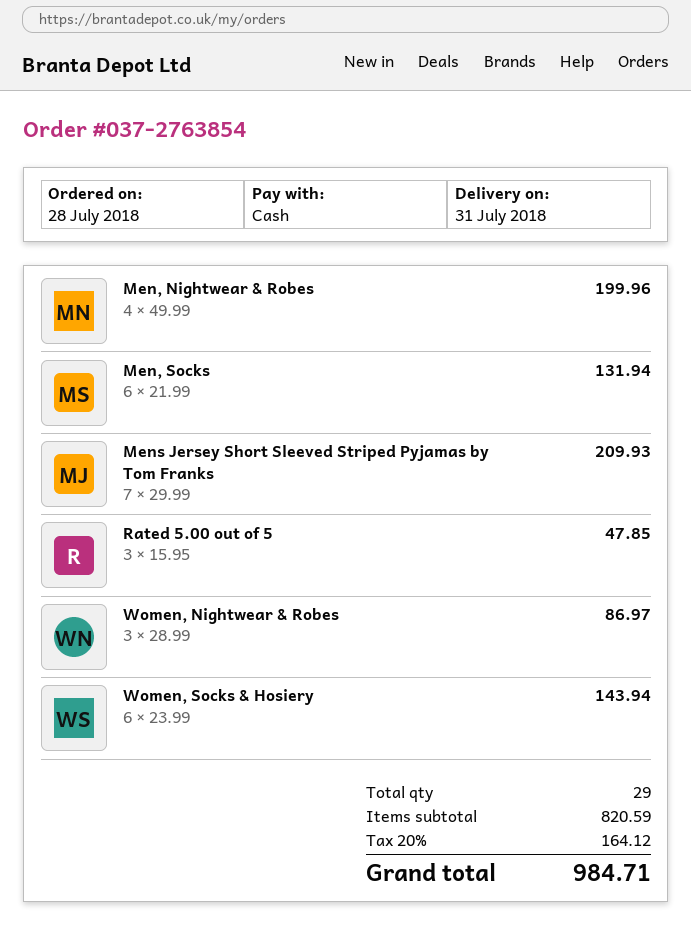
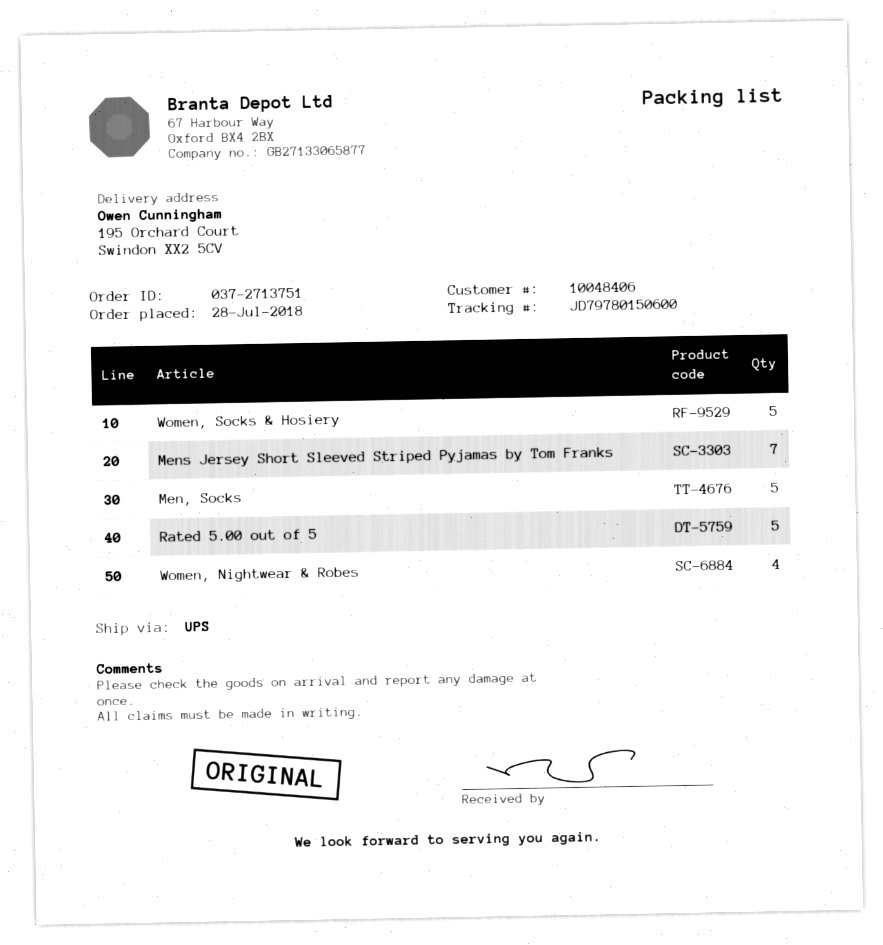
order number: 037-2763854 -> 037-2713751
Men, Nightwear & Robes: 4 -> none
Men, Socks: 6 -> 5
Rated 5.00 out of 5: 3 -> 5
Women, Nightwear & Robes: 3 -> 4
Women, Socks & Hosiery: 6 -> 5

